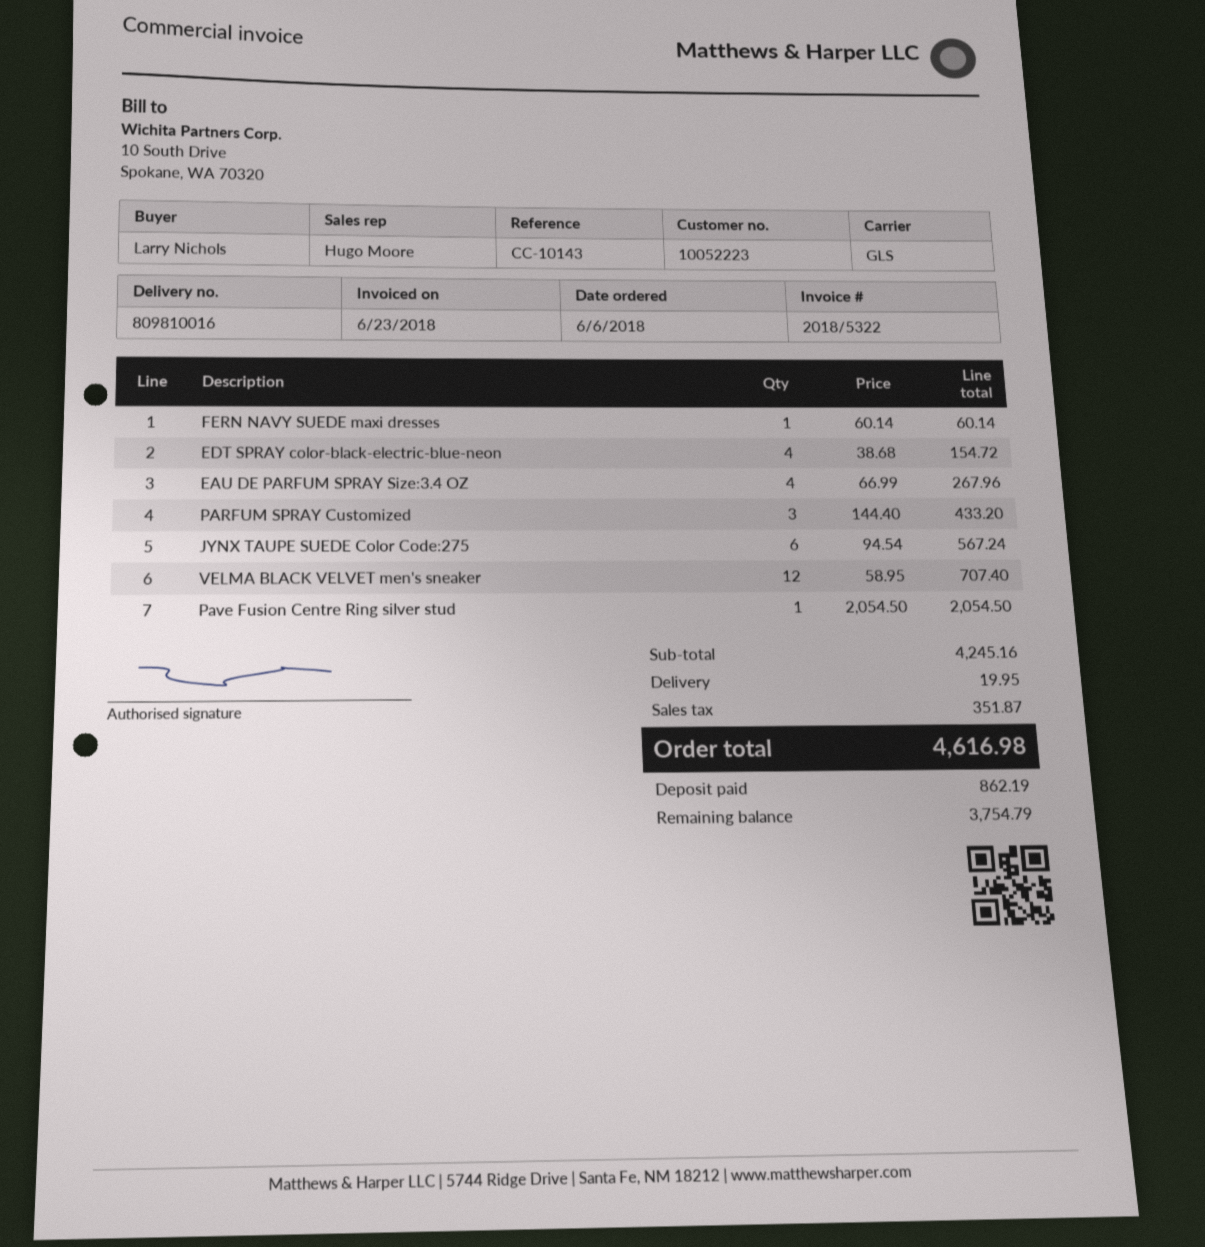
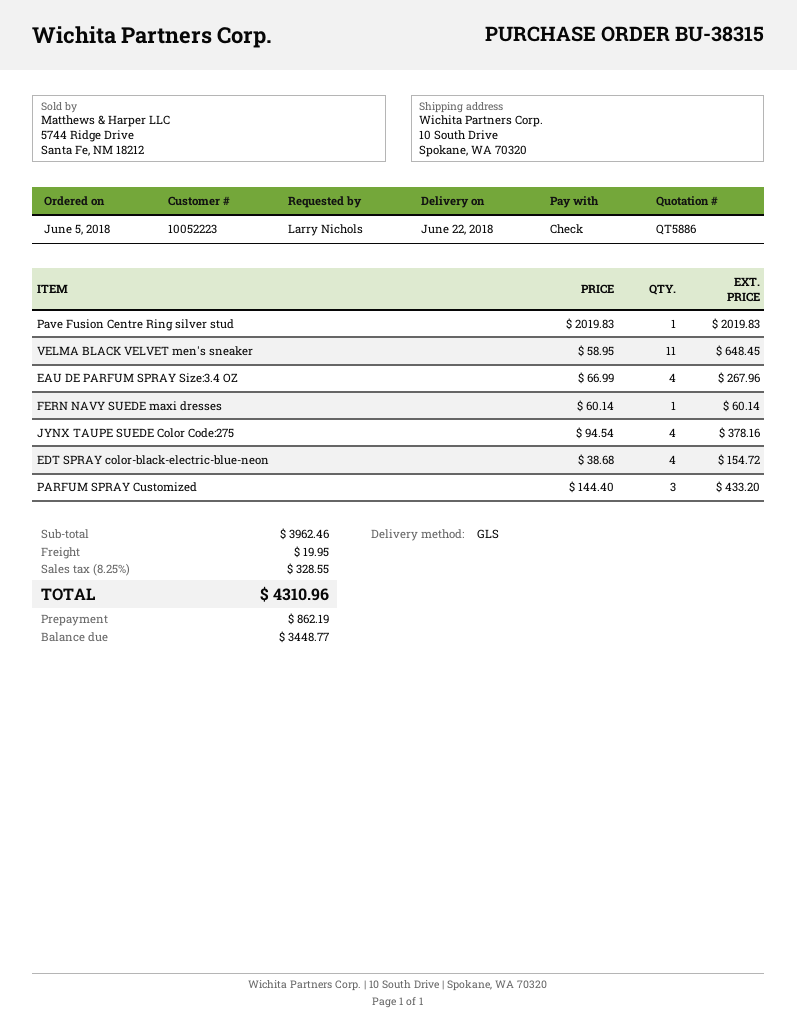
order date: 2018-06-06 -> 2018-06-05
JYNX TAUPE SUEDE Color Code:275: 6 x 94.54 = 567.24 -> 4 x 94.54 = 378.16
VELMA BLACK VELVET men's sneaker: 12 x 58.95 = 707.40 -> 11 x 58.95 = 648.45
Pave Fusion Centre Ring silver stud: 1 x 2054.50 = 2054.50 -> 1 x 2019.83 = 2019.83
subtotal: 4245.16 -> 3962.46
tax: 351.87 -> 328.55
total: 4616.98 -> 4310.96
balance: 3754.79 -> 3448.77

